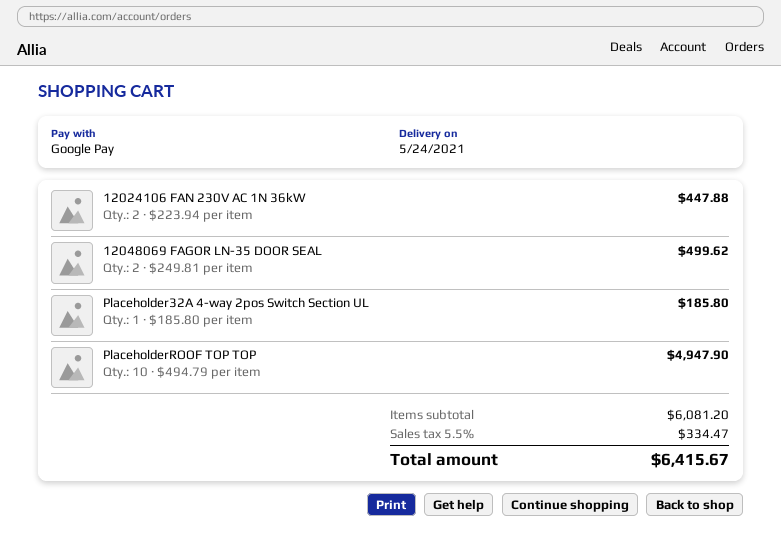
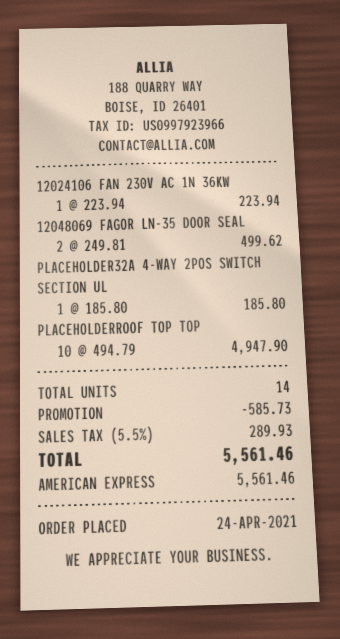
payment method: Google Pay -> American Express
12024106 FAN 230V AC 1N 36kW: 2 x 223.94 = 447.88 -> 1 x 223.94 = 223.94
discount: none -> 585.73
tax: 5.5% = 334.47 -> 5.5% = 289.93
total: 6415.67 -> 5561.46

